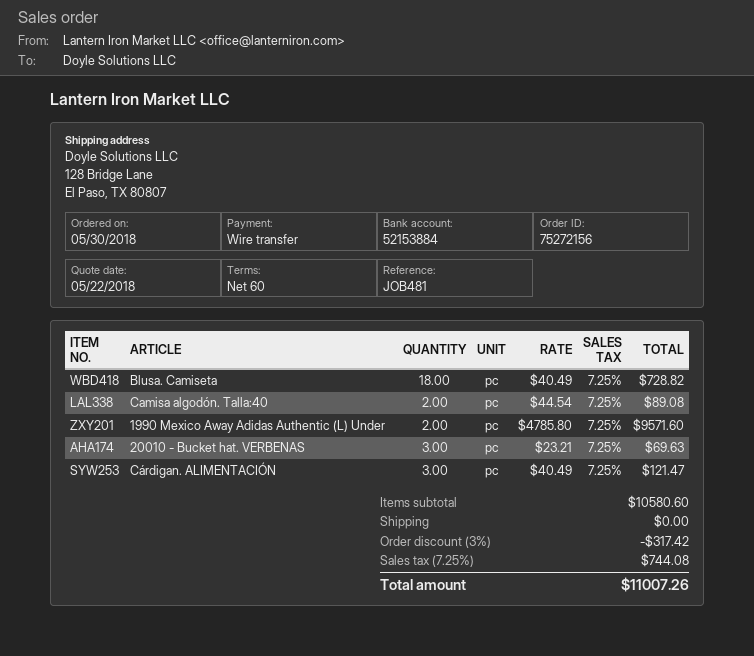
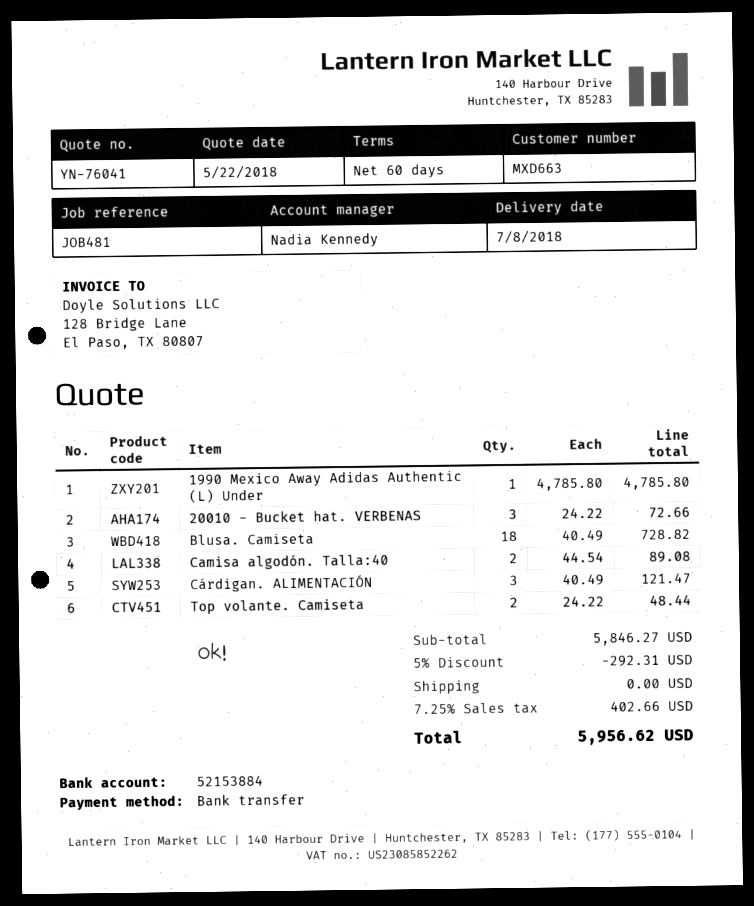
1990 Mexico Away Adidas Authentic (L) Under: 2 x 4785.80 = 9571.60 -> 1 x 4785.80 = 4785.80
20010 - Bucket hat. VERBENAS: 3 x 23.21 = 69.63 -> 3 x 24.22 = 72.66
Top volante. Camiseta: none -> 2 x 24.22 = 48.44
subtotal: 10580.60 -> 5846.27
discount: 3% = 317.42 -> 5% = 292.31
tax: 7.25% = 744.08 -> 7.25% = 402.66
total: 11007.26 -> 5956.62

